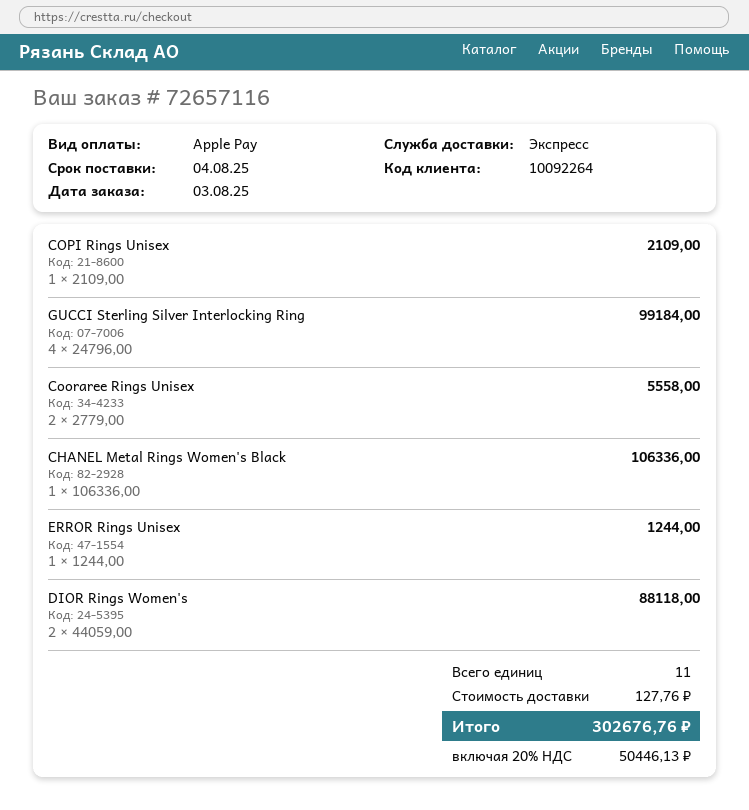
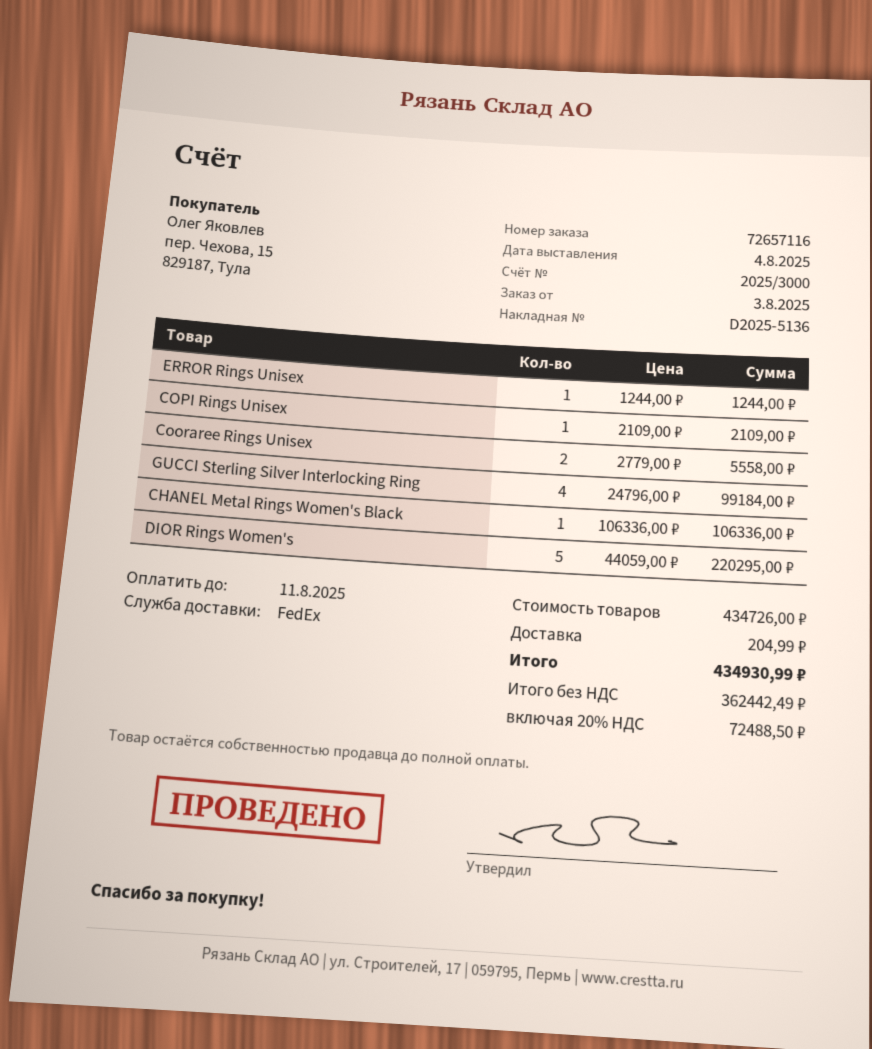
shipping method: express -> FedEx
DIOR Rings Women's: 2 x 44059.00 = 88118.00 -> 5 x 44059.00 = 220295.00
shipping: 127.76 -> 204.99
tax: 20% = 50446.13 -> 20% = 72488.50
total: 302676.76 -> 434930.99

